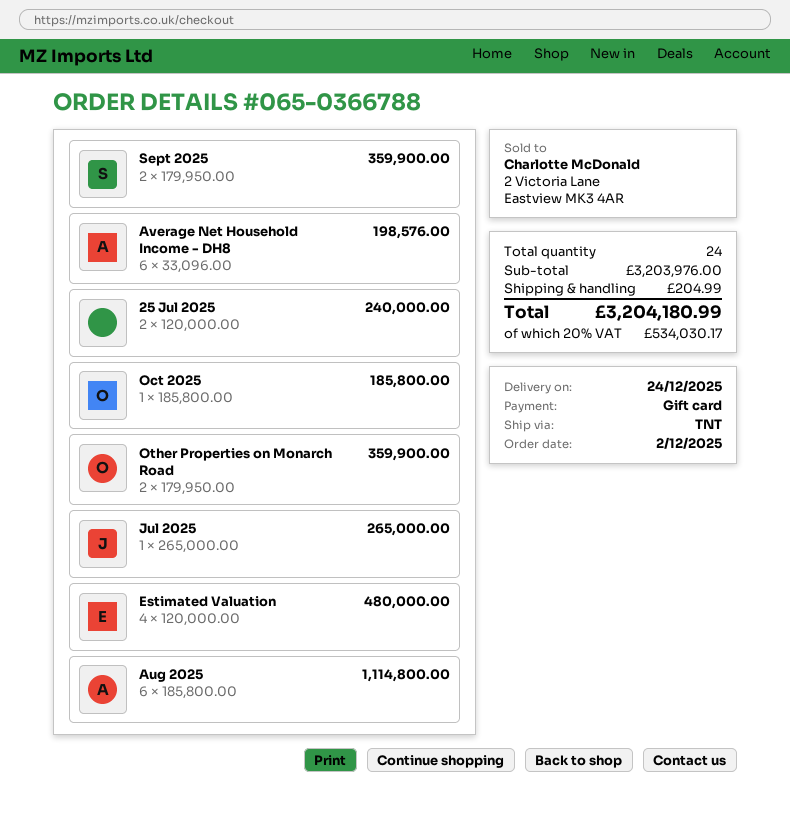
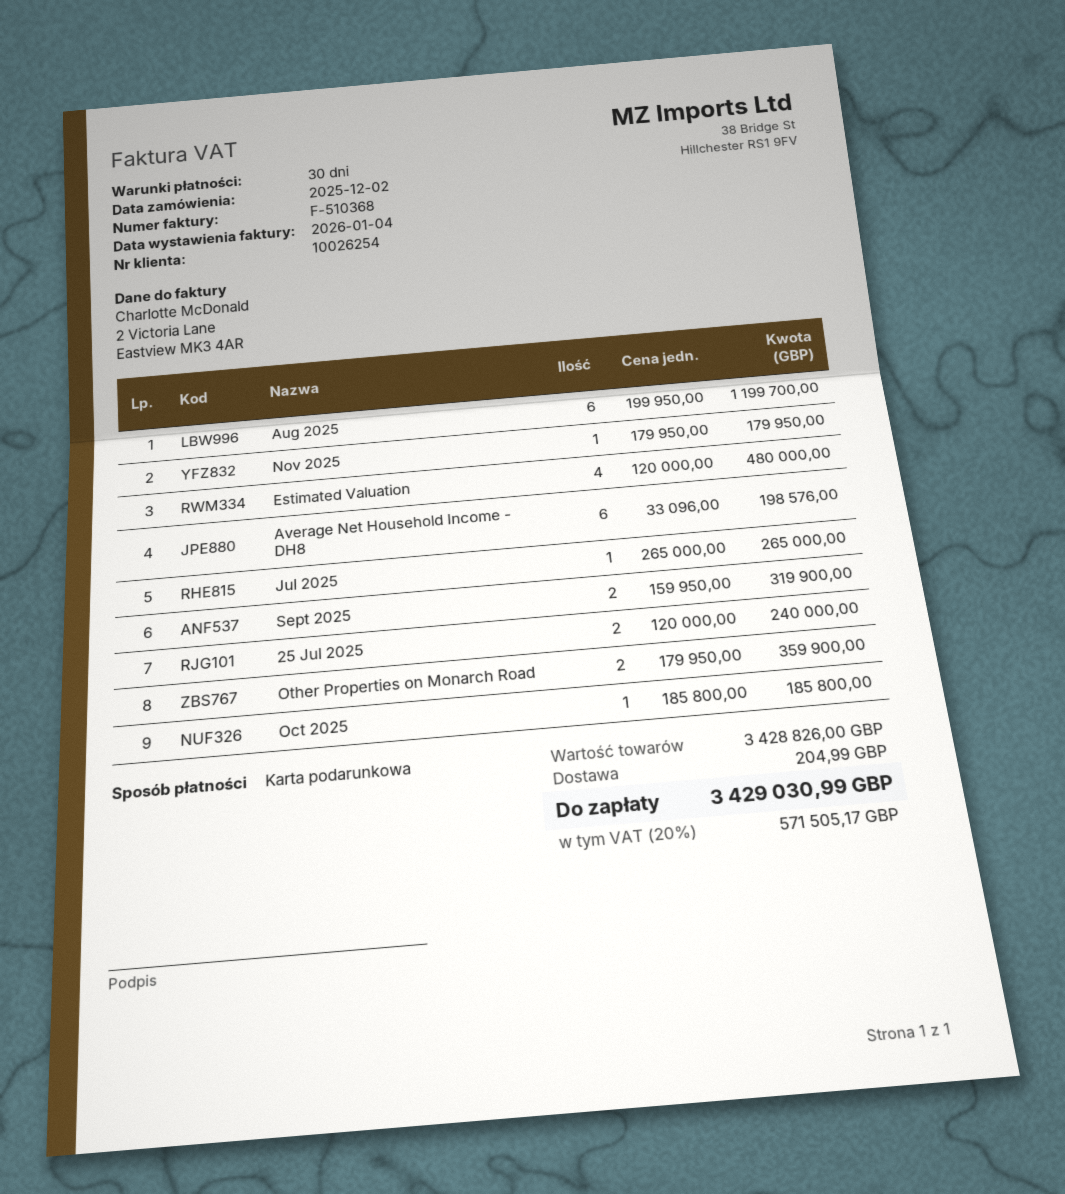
Sept 2025: 2 x 179950.00 = 359900.00 -> 2 x 159950.00 = 319900.00
Aug 2025: 6 x 185800.00 = 1114800.00 -> 6 x 199950.00 = 1199700.00
Nov 2025: none -> 1 x 179950.00 = 179950.00
subtotal: 3203976.00 -> 3428826.00
tax: 20% = 534030.17 -> 20% = 571505.17
total: 3204180.99 -> 3429030.99

